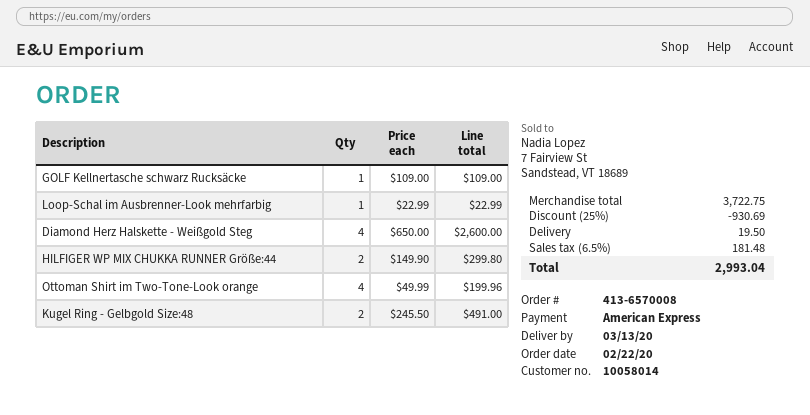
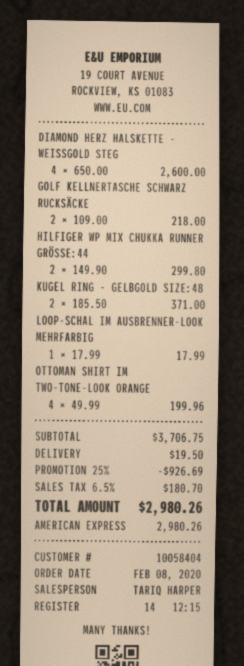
order date: 2020-02-22 -> 2020-02-08
customer number: 10058014 -> 10058404
GOLF Kellnertasche schwarz Rucksäcke: 1 x 109.00 = 109.00 -> 2 x 109.00 = 218.00
Loop-Schal im Ausbrenner-Look mehrfarbig: 1 x 22.99 = 22.99 -> 1 x 17.99 = 17.99
Kugel Ring - Gelbgold Size:48: 2 x 245.50 = 491.00 -> 2 x 185.50 = 371.00
subtotal: 3722.75 -> 3706.75
discount: 25% = 930.69 -> 25% = 926.69
tax: 6.5% = 181.48 -> 6.5% = 180.70
total: 2993.04 -> 2980.26

